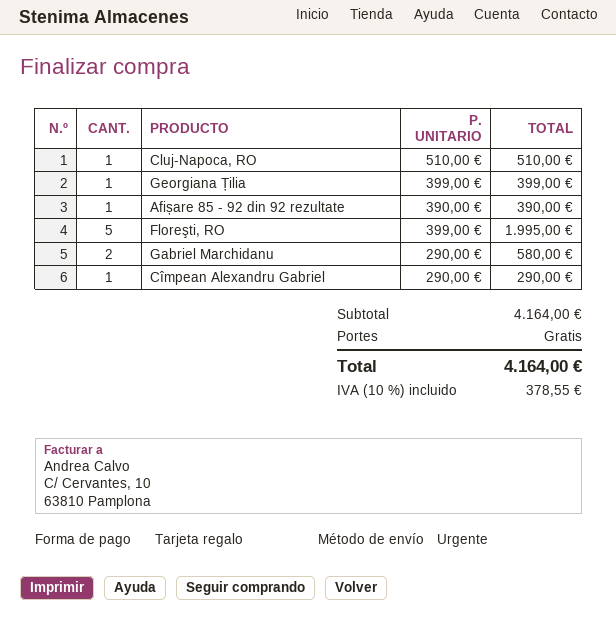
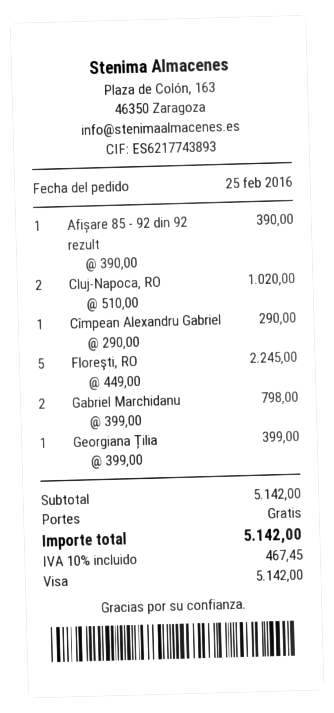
payment method: gift card -> Visa
Cluj-Napoca, RO: 1 x 510.00 = 510.00 -> 2 x 510.00 = 1020.00
Floreşti, RO: 5 x 399.00 = 1995.00 -> 5 x 449.00 = 2245.00
Gabriel Marchidanu: 2 x 290.00 = 580.00 -> 2 x 399.00 = 798.00
subtotal: 4164.00 -> 5142.00
tax: 10% = 378.55 -> 10% = 467.45
total: 4164.00 -> 5142.00

